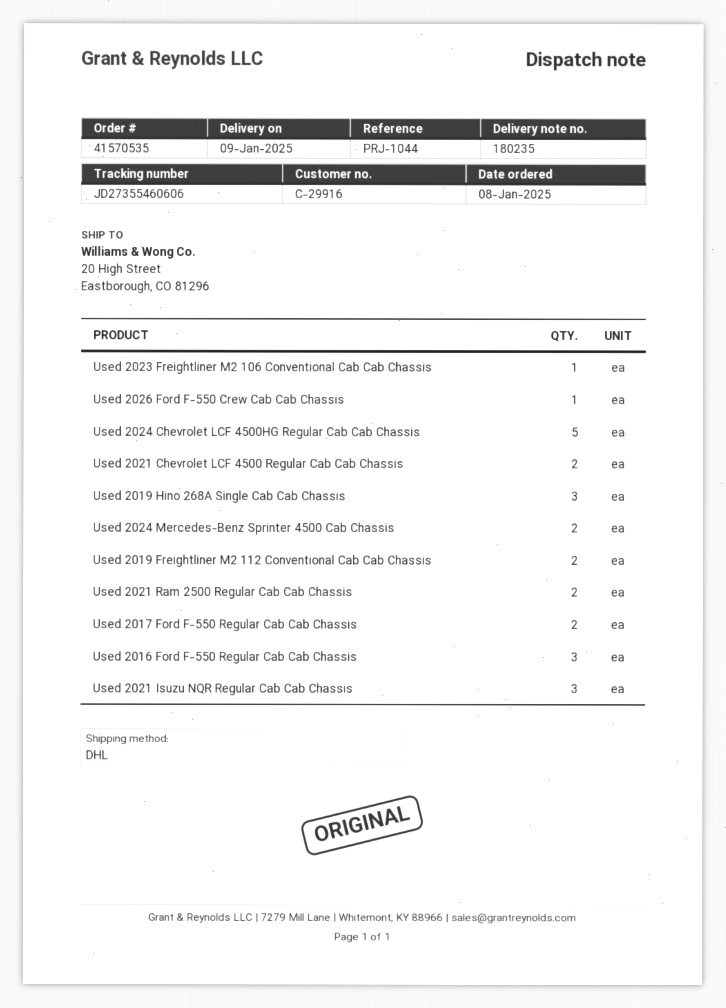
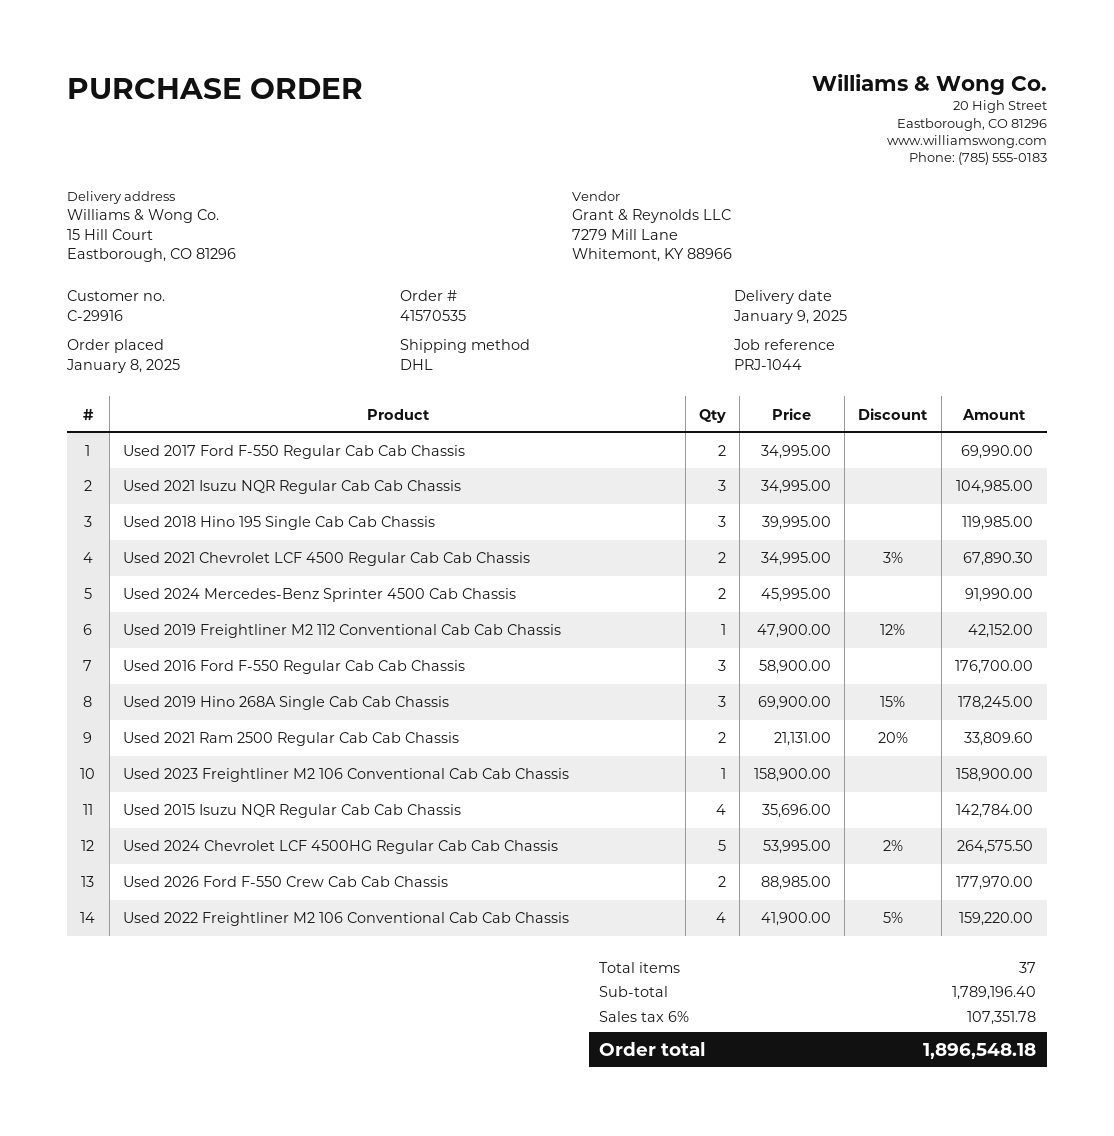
ship to: 20 High Street, Eastborough, CO 81296 -> 15 Hill Court, Eastborough, CO 81296
Used 2026 Ford F-550 Crew Cab Cab Chassis: 1 -> 2
Used 2019 Freightliner M2 112 Conventional Cab Cab Chassis: 2 -> 1
Used 2018 Hino 195 Single Cab Cab Chassis: none -> 3
Used 2015 Isuzu NQR Regular Cab Cab Chassis: none -> 4
Used 2022 Freightliner M2 106 Conventional Cab Cab Chassis: none -> 4

